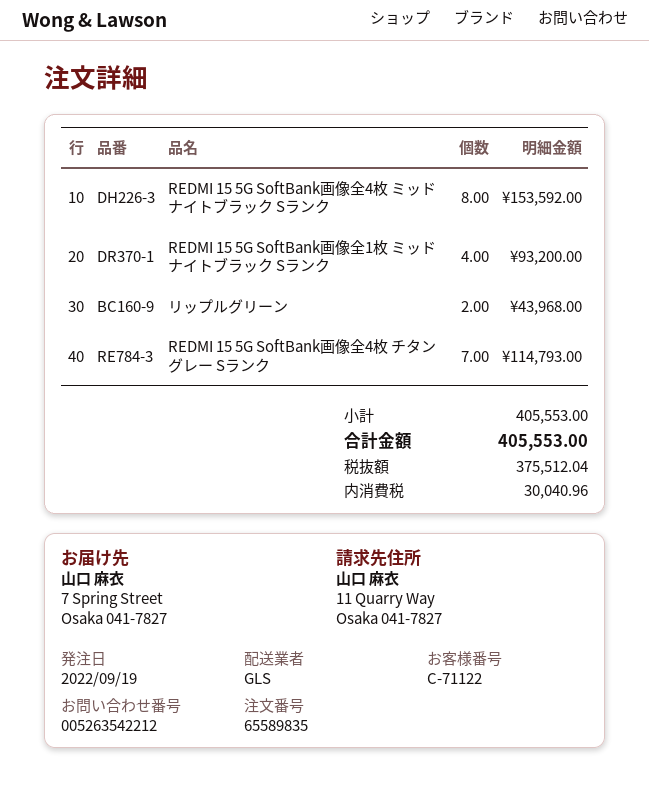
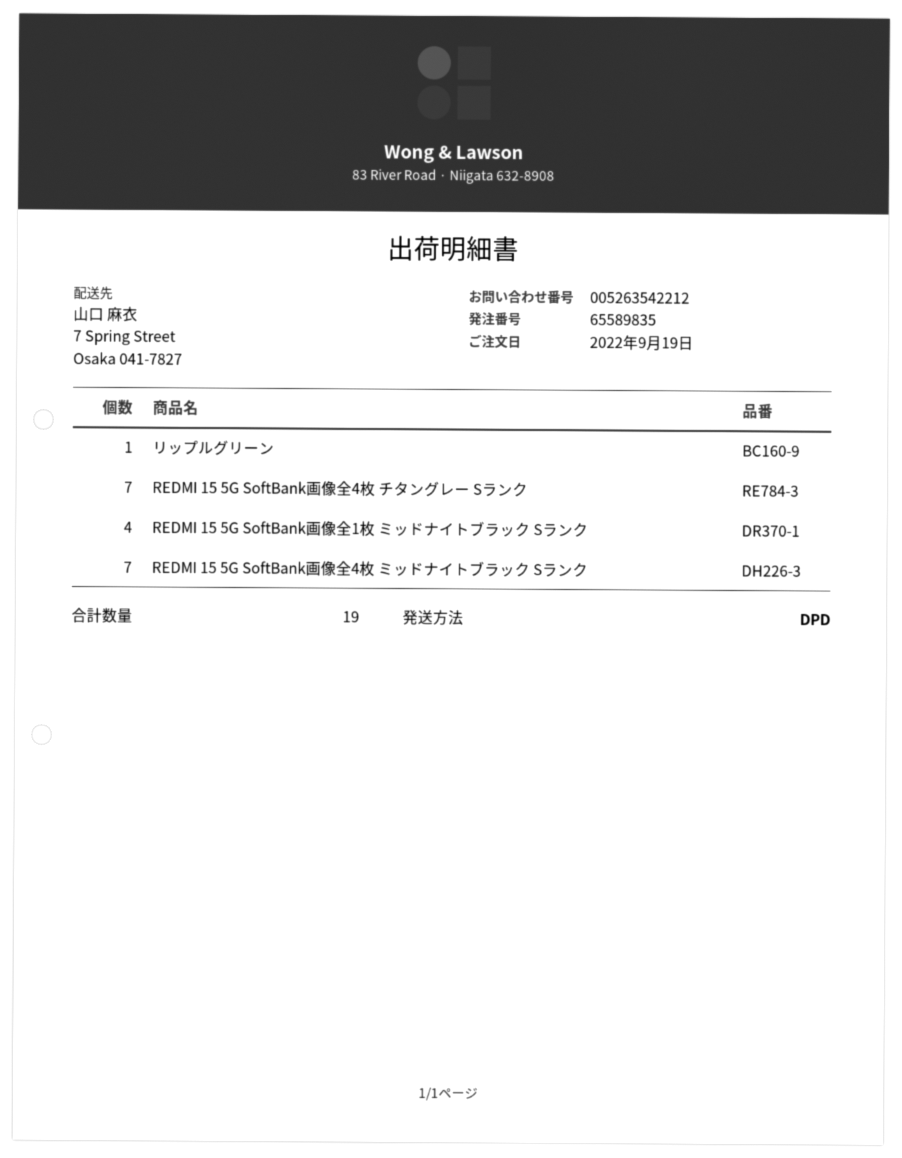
shipping method: GLS -> DPD
REDMI 15 5G SoftBank画像全4枚 ミッドナイトブラック Sランク: 8 -> 7
リップルグリーン: 2 -> 1

